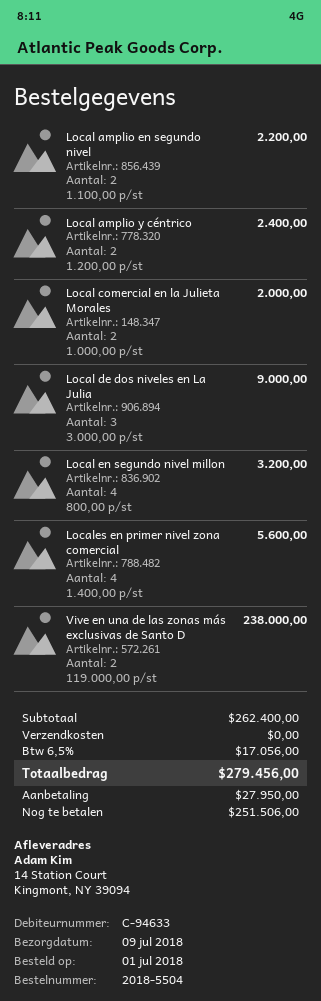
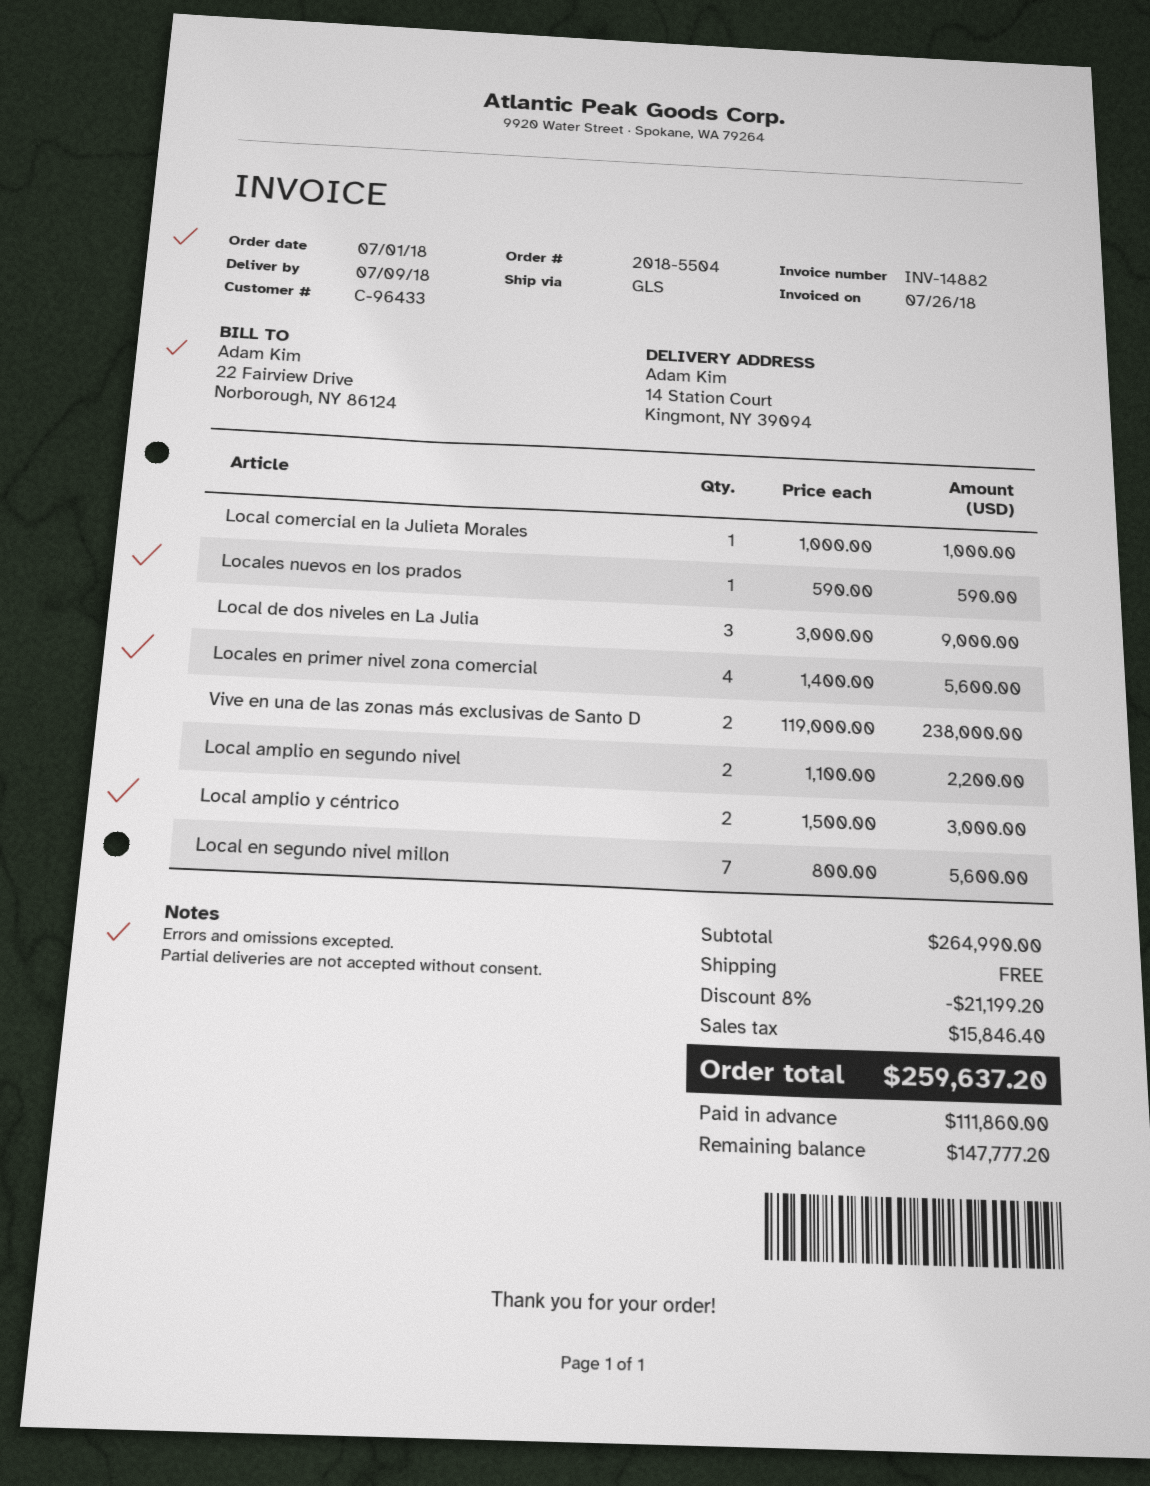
customer number: C-94633 -> C-96433
Local amplio y céntrico: 2 x 1200.00 = 2400.00 -> 2 x 1500.00 = 3000.00
Local comercial en la Julieta Morales: 2 x 1000.00 = 2000.00 -> 1 x 1000.00 = 1000.00
Local en segundo nivel millon: 4 x 800.00 = 3200.00 -> 7 x 800.00 = 5600.00
Locales nuevos en los prados: none -> 1 x 590.00 = 590.00
subtotal: 262400.00 -> 264990.00
discount: none -> 8% = 21199.20
tax: 17056.00 -> 15846.40
total: 279456.00 -> 259637.20
deposit: 27950.00 -> 111860.00
balance: 251506.00 -> 147777.20

